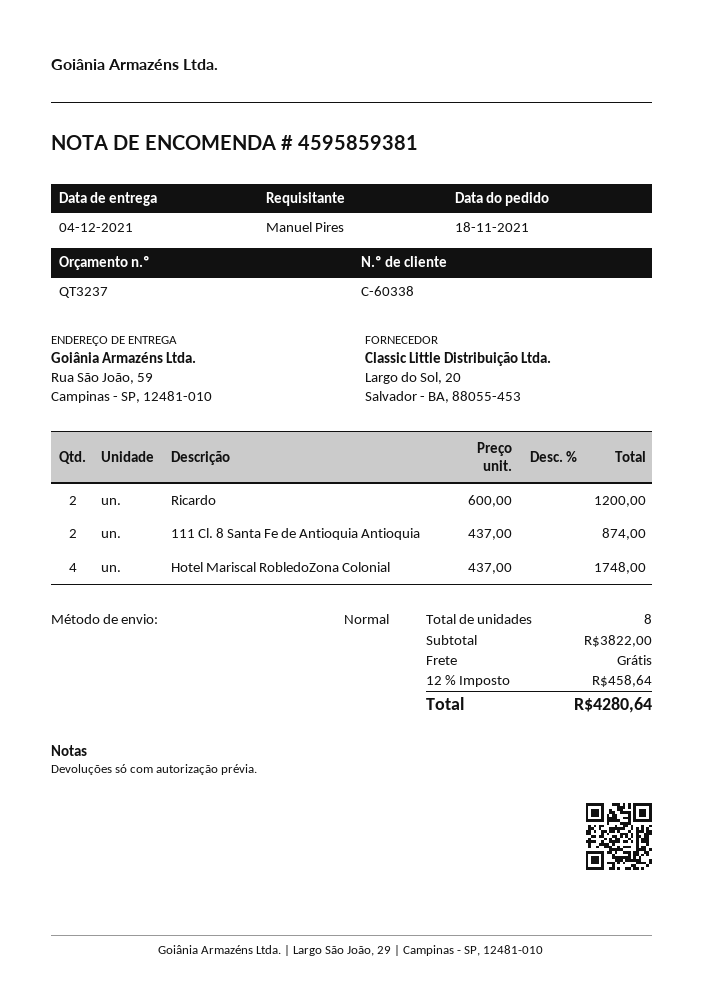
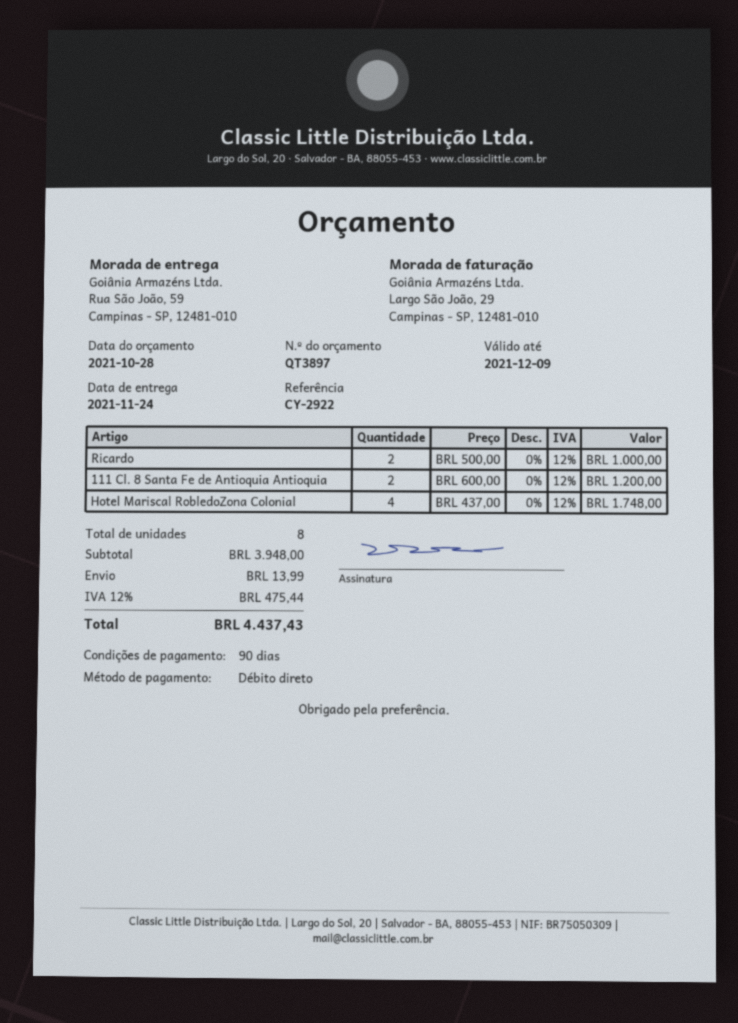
quote number: QT3237 -> QT3897
delivery date: 2021-12-04 -> 2021-11-24
Ricardo: 2 x 600.00 = 1200.00 -> 2 x 500.00 = 1000.00
111 Cl. 8 Santa Fe de Antioquia Antioquia: 2 x 437.00 = 874.00 -> 2 x 600.00 = 1200.00
subtotal: 3822.00 -> 3948.00
shipping: 0.00 -> 13.99
tax: 12% = 458.64 -> 12% = 475.44
total: 4280.64 -> 4437.43

